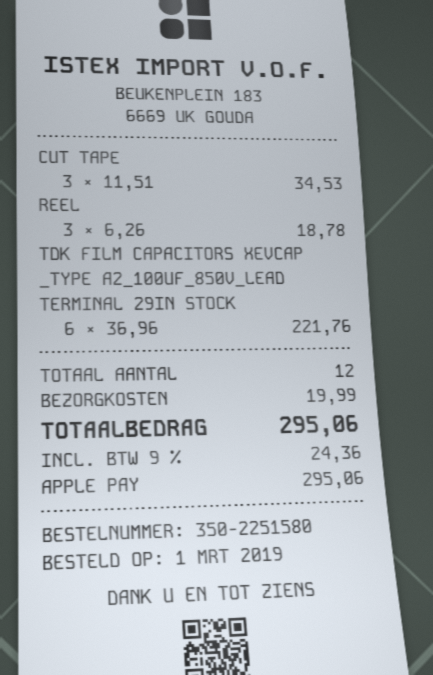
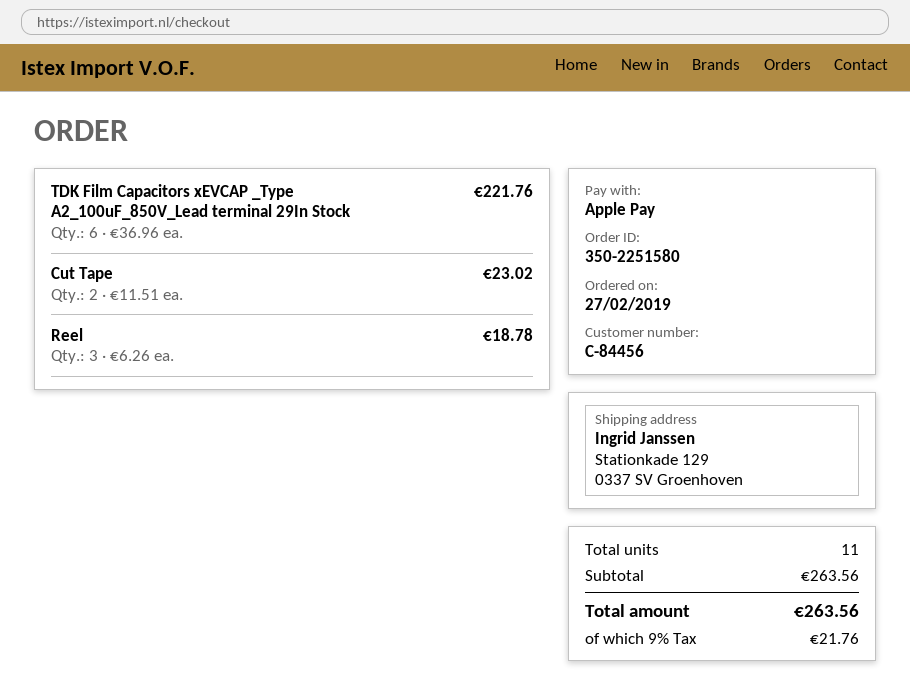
order date: 2019-03-01 -> 2019-02-27
CUT TAPE: 3 x 11.51 = 34.53 -> 2 x 11.51 = 23.02
total quantity: 12 -> 11
shipping: 19.99 -> none
tax: 9% = 24.36 -> 9% = 21.76
total: 295.06 -> 263.56

